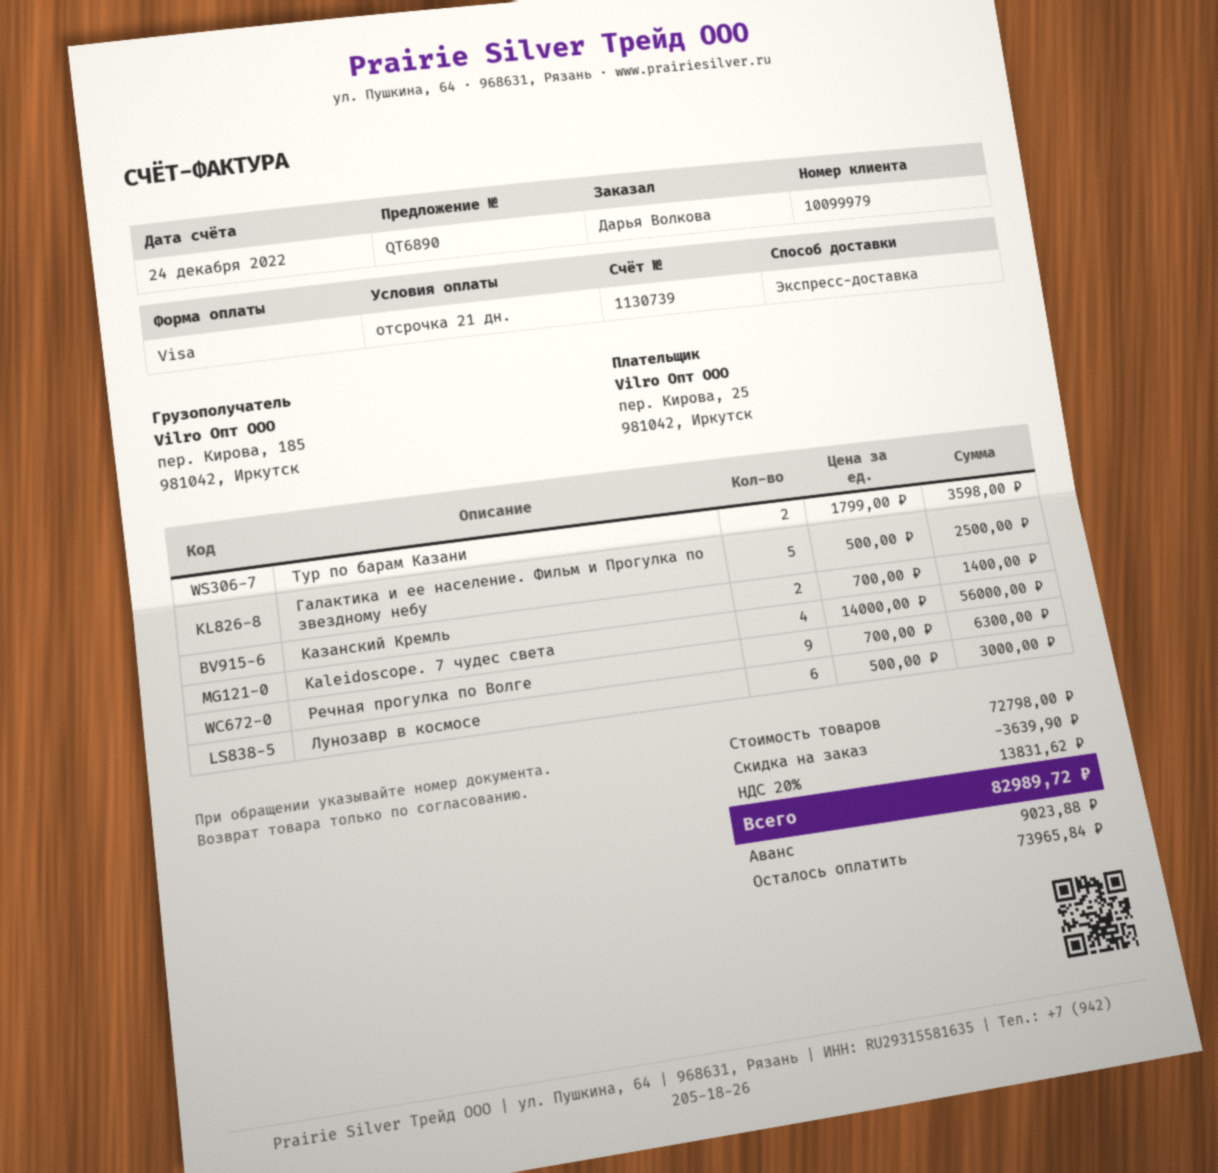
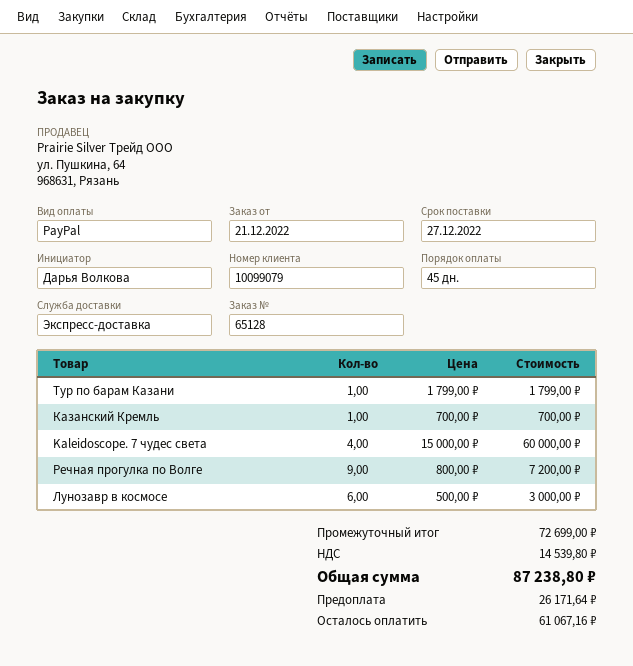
payment terms: 21 days -> 45 days
customer number: 10099979 -> 10099079
payment method: Visa -> PayPal
Тур по барам Казани: 2 x 1799.00 = 3598.00 -> 1 x 1799.00 = 1799.00
Галактика и ее население. Фильм и Прогулка по звездному небу: 5 x 500.00 = 2500.00 -> none
Казанский Кремль: 2 x 700.00 = 1400.00 -> 1 x 700.00 = 700.00
Kaleidoscope. 7 чудес света: 4 x 14000.00 = 56000.00 -> 4 x 15000.00 = 60000.00
Речная прогулка по Волге: 9 x 700.00 = 6300.00 -> 9 x 800.00 = 7200.00
subtotal: 72798.00 -> 72699.00
discount: 3639.90 -> none
tax: 13831.62 -> 14539.80
total: 82989.72 -> 87238.80
deposit: 9023.88 -> 26171.64
balance: 73965.84 -> 61067.16

